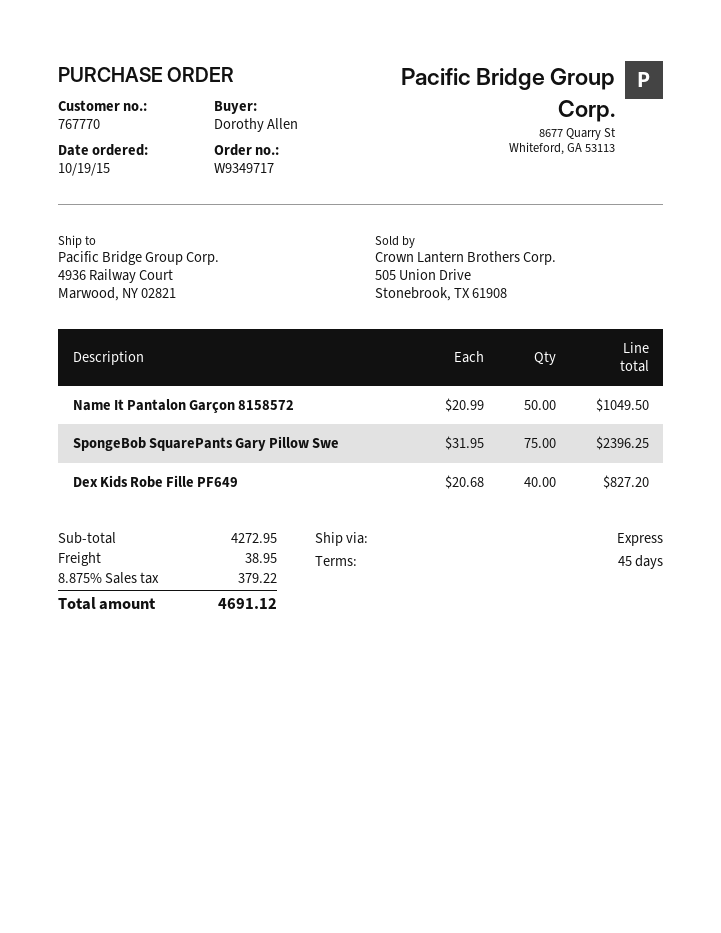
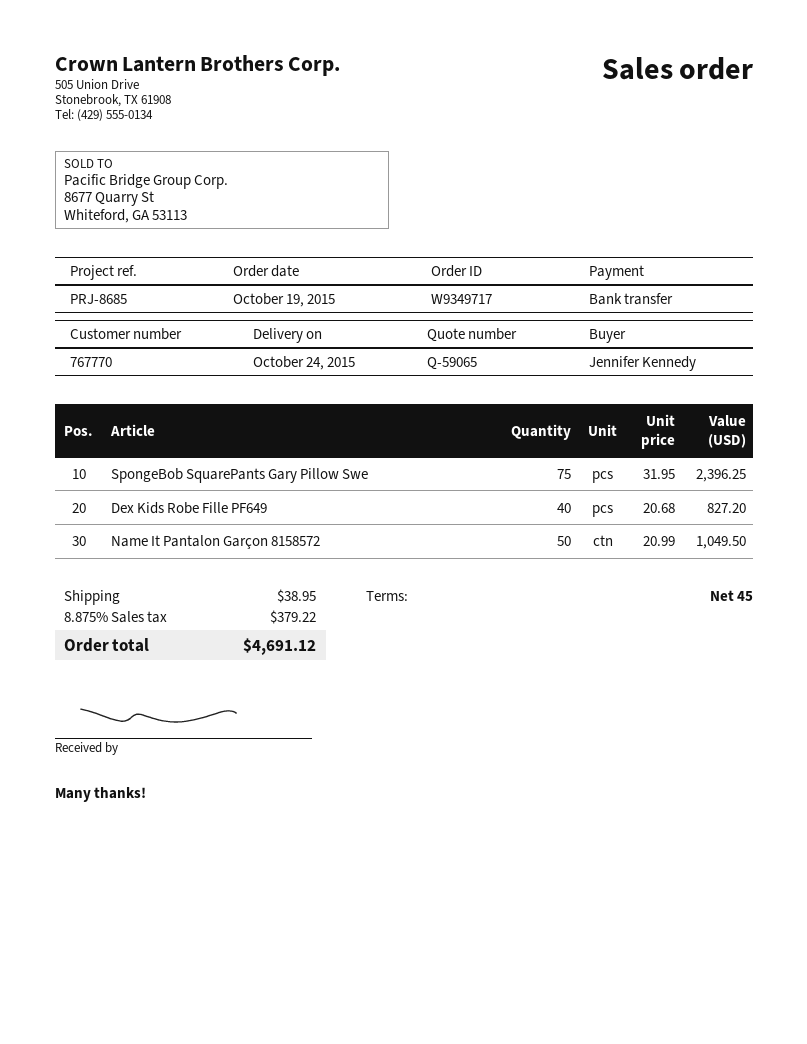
ordered by: Dorothy Allen -> Jennifer Kennedy

